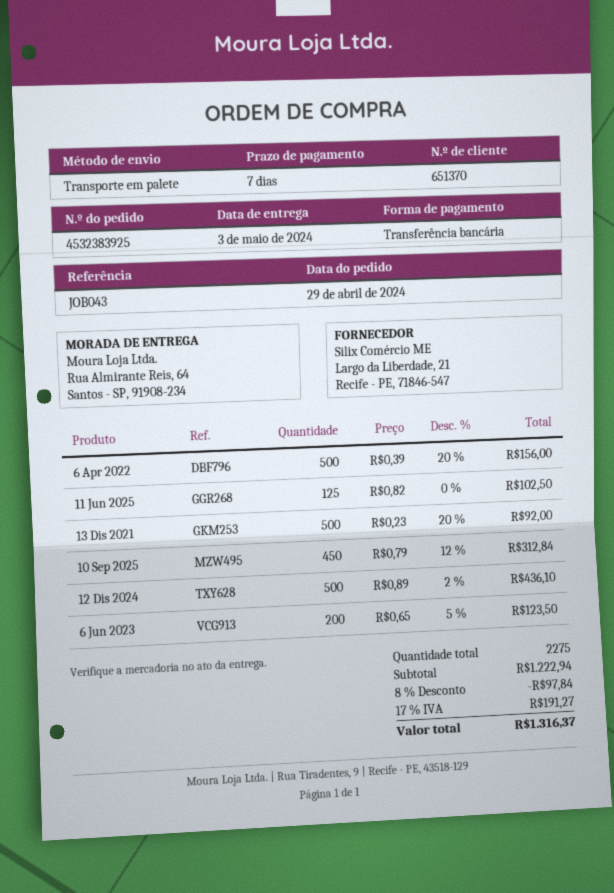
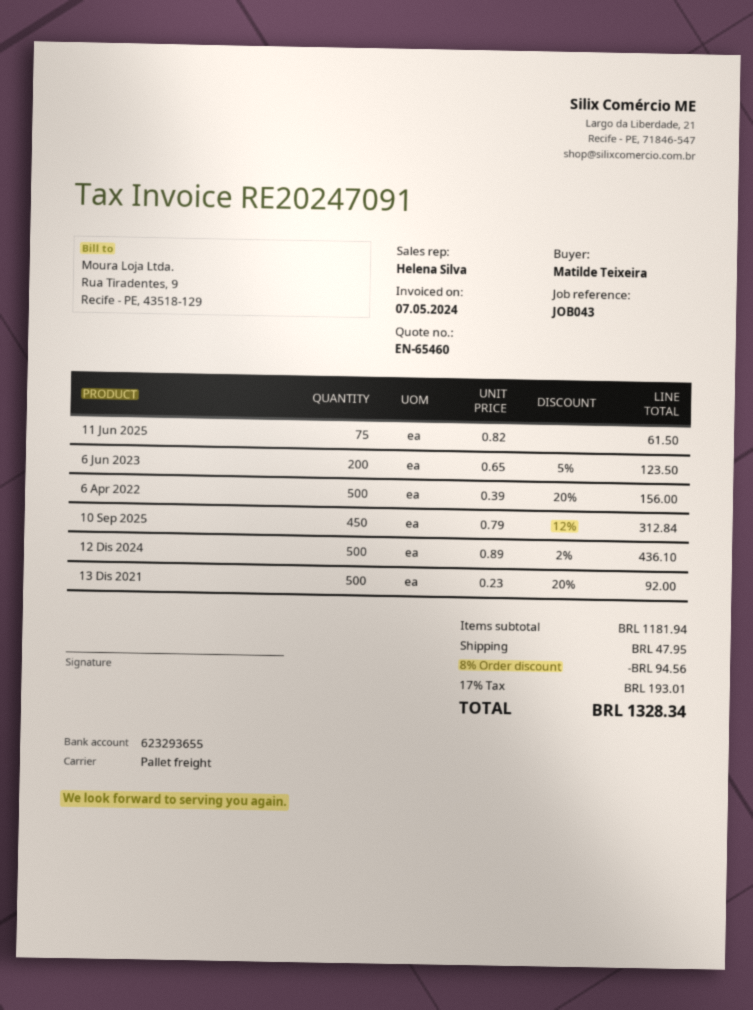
11 Jun 2025: 125 x 0.82 = 102.50 -> 75 x 0.82 = 61.50
subtotal: 1222.94 -> 1181.94
discount: 8% = 97.84 -> 8% = 94.56
shipping: none -> 47.95
tax: 17% = 191.27 -> 17% = 193.01
total: 1316.37 -> 1328.34

